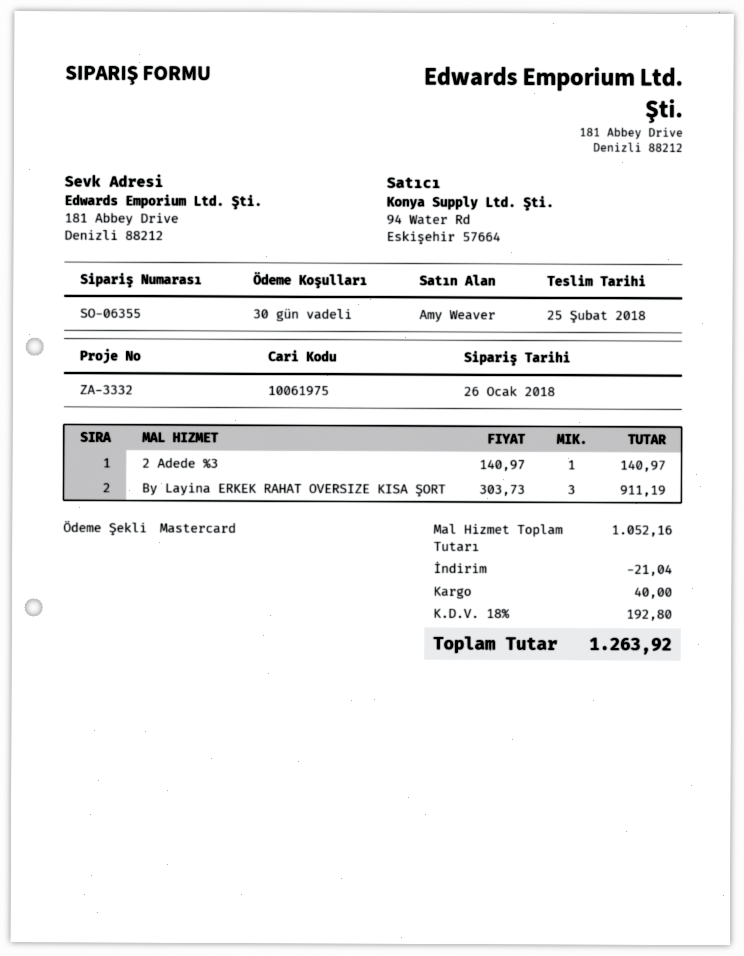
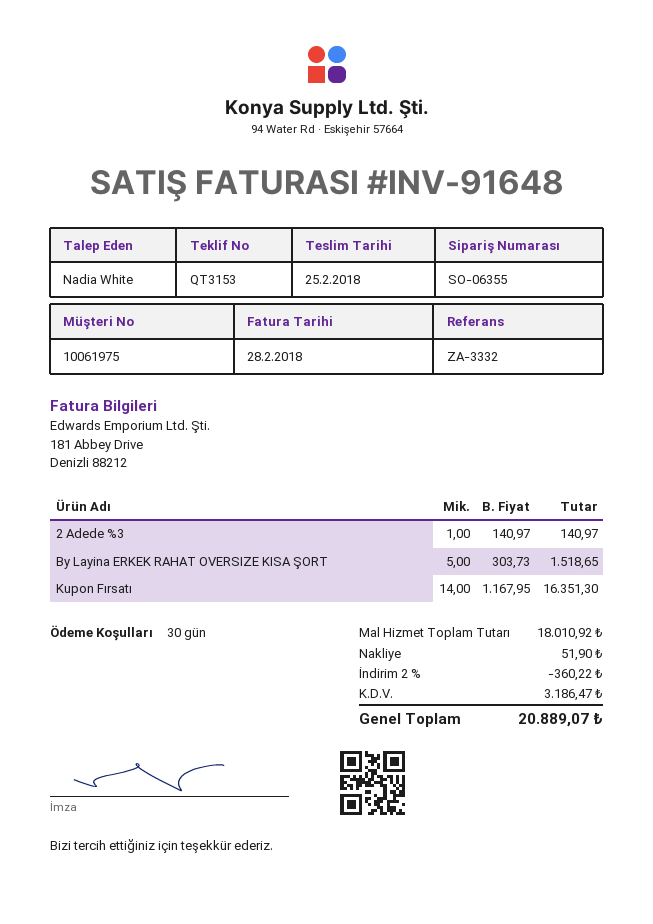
ordered by: Amy Weaver -> Nadia White
By Layina ERKEK RAHAT OVERSIZE KISA ŞORT: 3 x 303.73 = 911.19 -> 5 x 303.73 = 1518.65
Kupon Fırsatı: none -> 14 x 1167.95 = 16351.30
subtotal: 1052.16 -> 18010.92
discount: 21.04 -> 360.22
shipping: 40.00 -> 51.90
tax: 192.80 -> 3186.47
total: 1263.92 -> 20889.07

